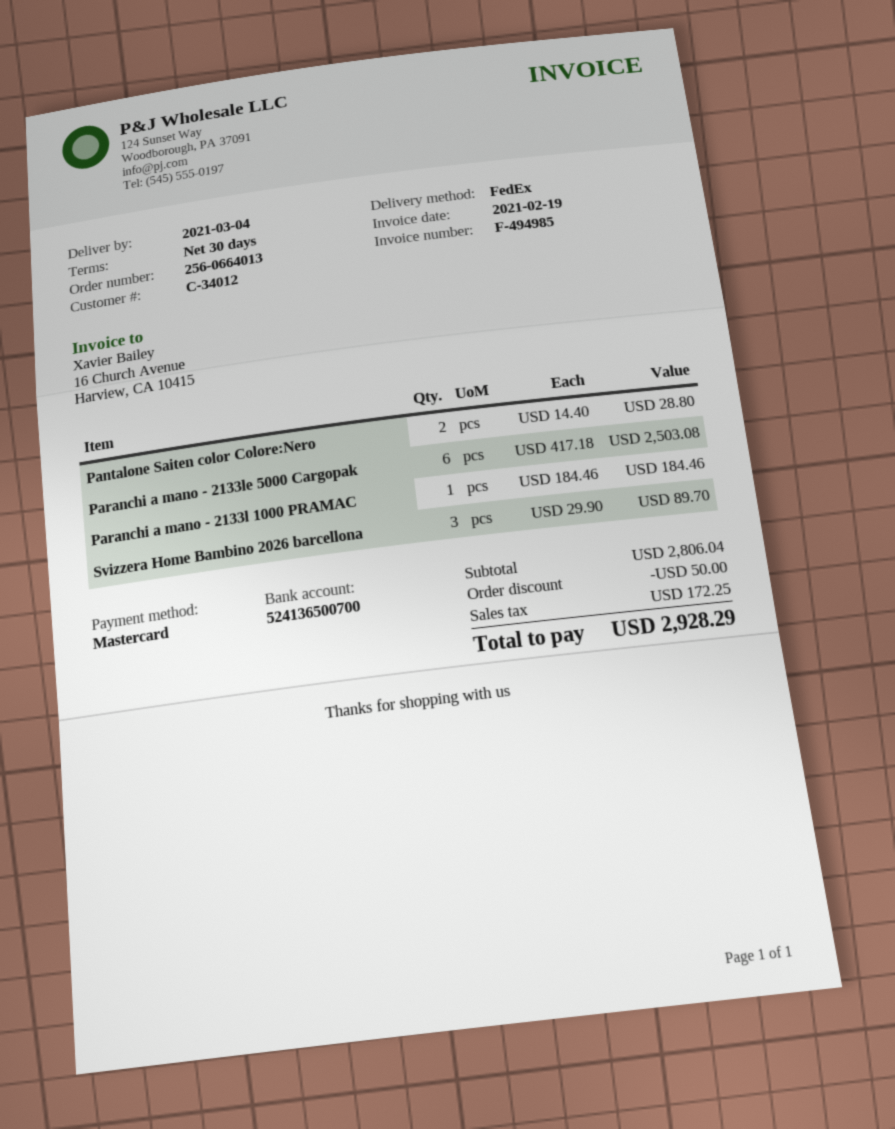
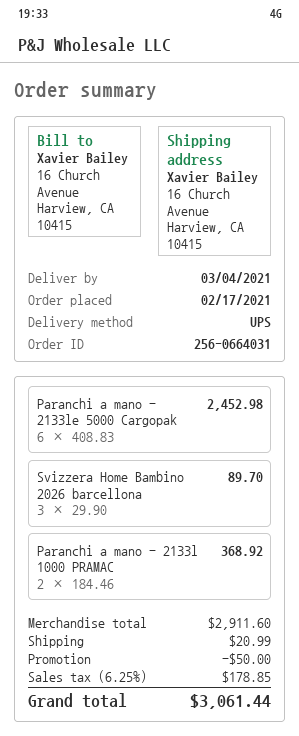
order number: 256-0664013 -> 256-0664031
shipping method: FedEx -> UPS
Pantalone Saiten color Colore:Nero: 2 x 14.40 = 28.80 -> none
Paranchi a mano - 2133le 5000 Cargopak: 6 x 417.18 = 2503.08 -> 6 x 408.83 = 2452.98
Paranchi a mano - 2133l 1000 PRAMAC: 1 x 184.46 = 184.46 -> 2 x 184.46 = 368.92
subtotal: 2806.04 -> 2911.60
shipping: none -> 20.99
tax: 172.25 -> 178.85
total: 2928.29 -> 3061.44

